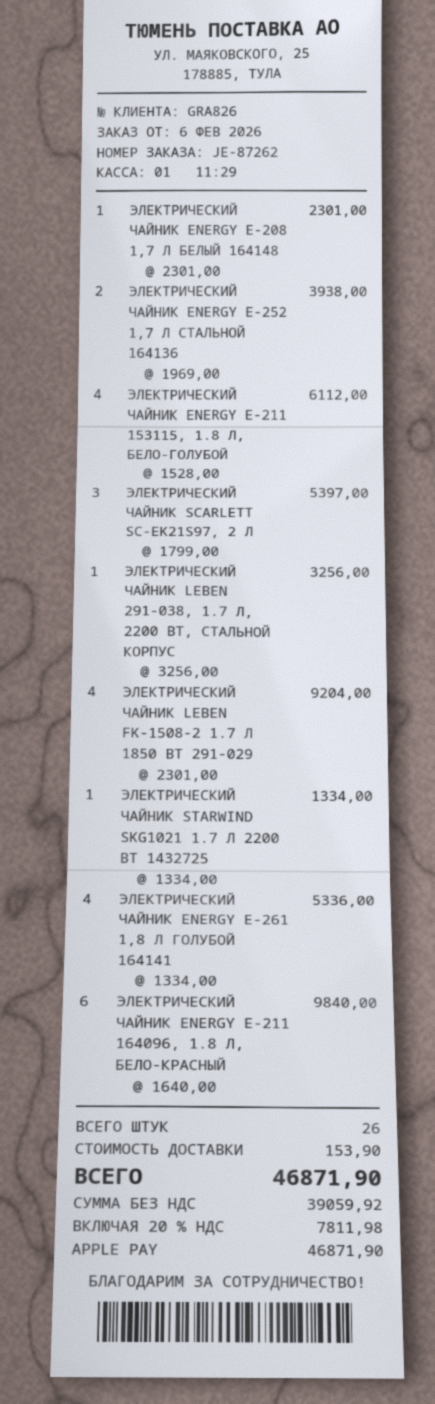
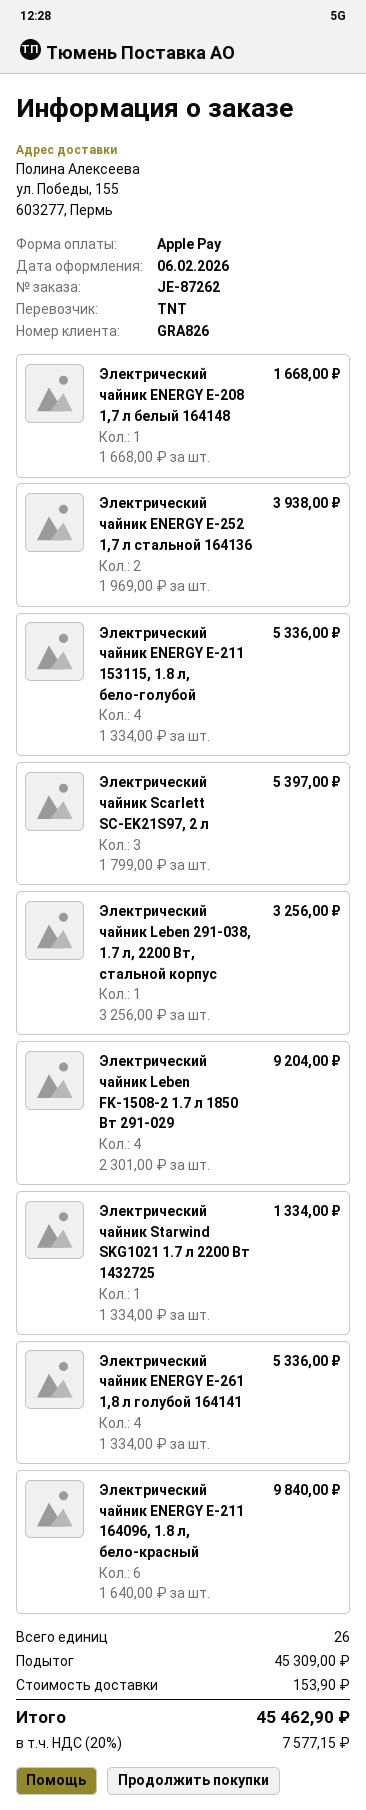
ЭЛЕКТРИЧЕСКИЙ ЧАЙНИК ENERGY E-208 1,7 Л БЕЛЫЙ 164148: 1 x 2301.00 = 2301.00 -> 1 x 1668.00 = 1668.00
ЭЛЕКТРИЧЕСКИЙ ЧАЙНИК ENERGY E-211 153115, 1.8 Л, БЕЛО-ГОЛУБОЙ: 4 x 1528.00 = 6112.00 -> 4 x 1334.00 = 5336.00
tax: 20% = 7811.98 -> 20% = 7577.15
total: 46871.90 -> 45462.90

